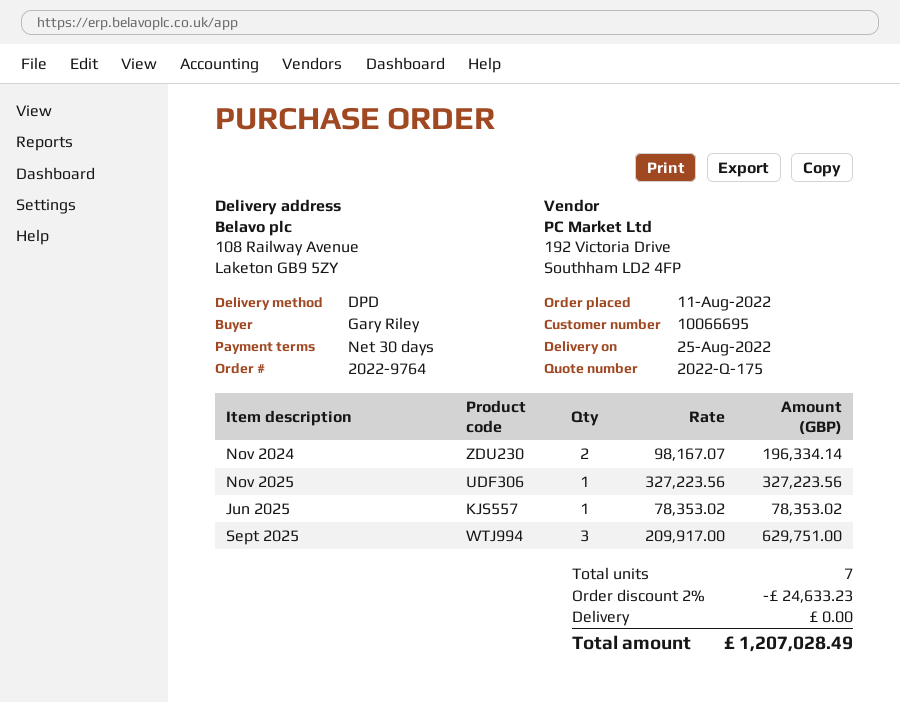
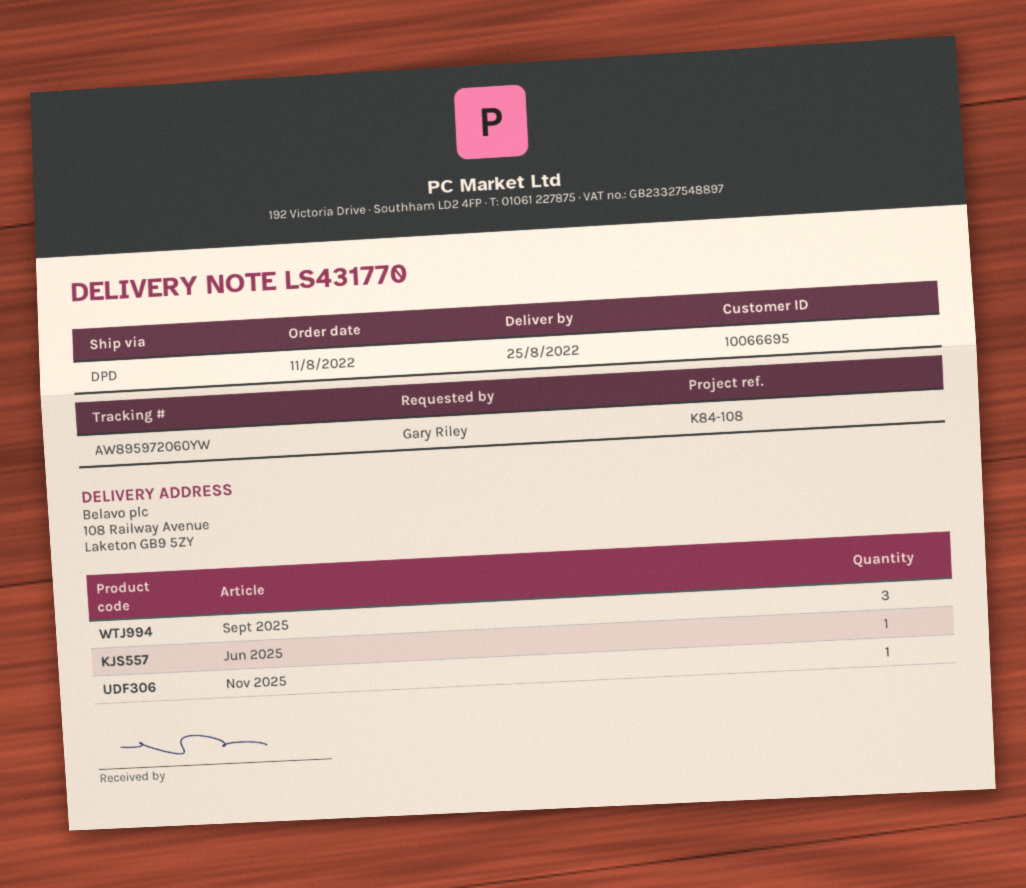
Nov 2024: 2 -> none

